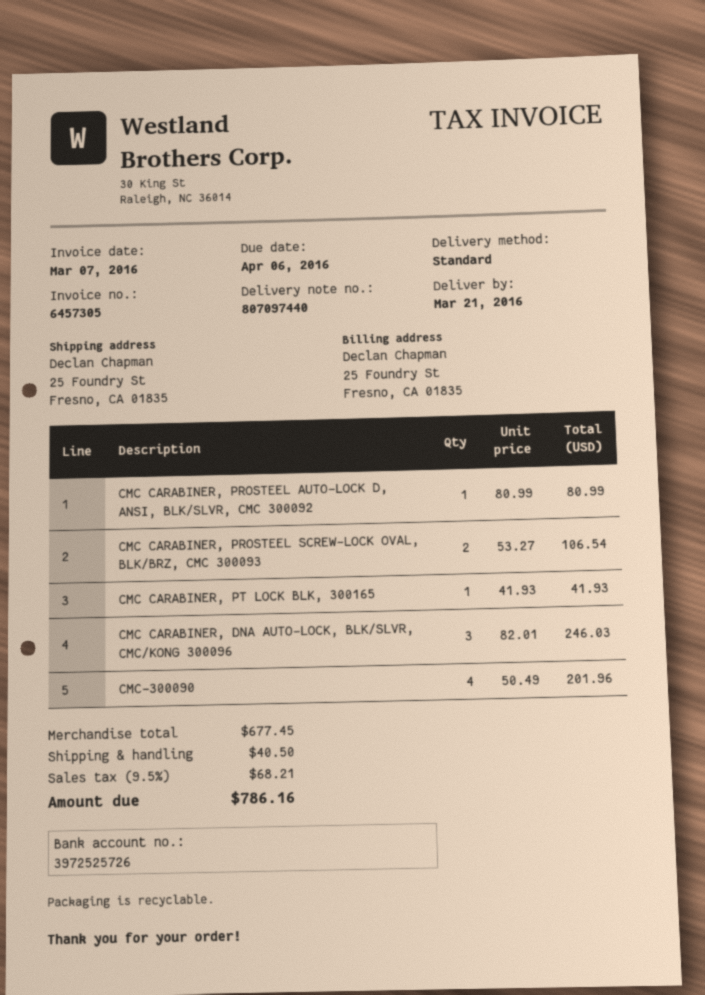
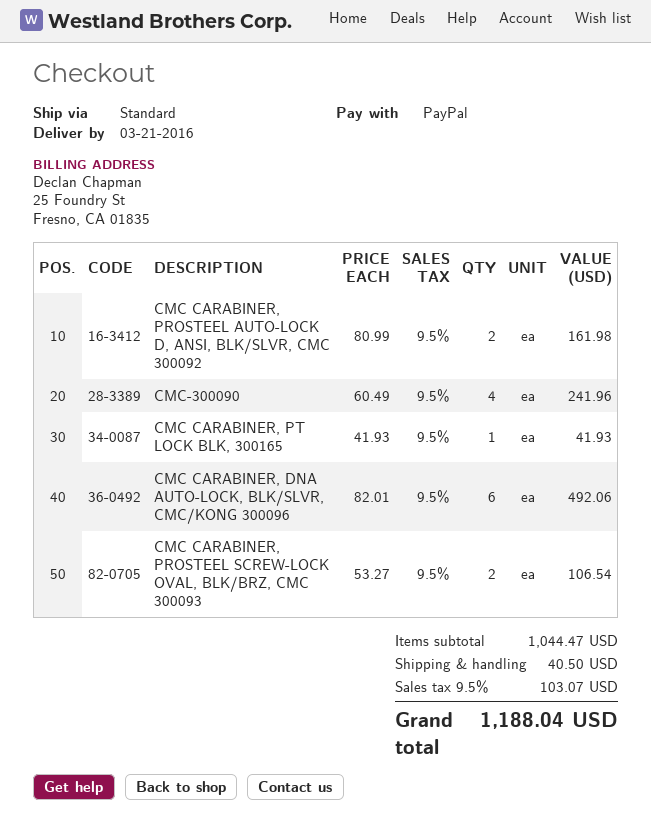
CMC CARABINER, PROSTEEL AUTO-LOCK D, ANSI, BLK/SLVR, CMC 300092: 1 x 80.99 = 80.99 -> 2 x 80.99 = 161.98
CMC CARABINER, DNA AUTO-LOCK, BLK/SLVR, CMC/KONG 300096: 3 x 82.01 = 246.03 -> 6 x 82.01 = 492.06
CMC-300090: 4 x 50.49 = 201.96 -> 4 x 60.49 = 241.96
subtotal: 677.45 -> 1044.47
tax: 9.5% = 68.21 -> 9.5% = 103.07
total: 786.16 -> 1188.04

